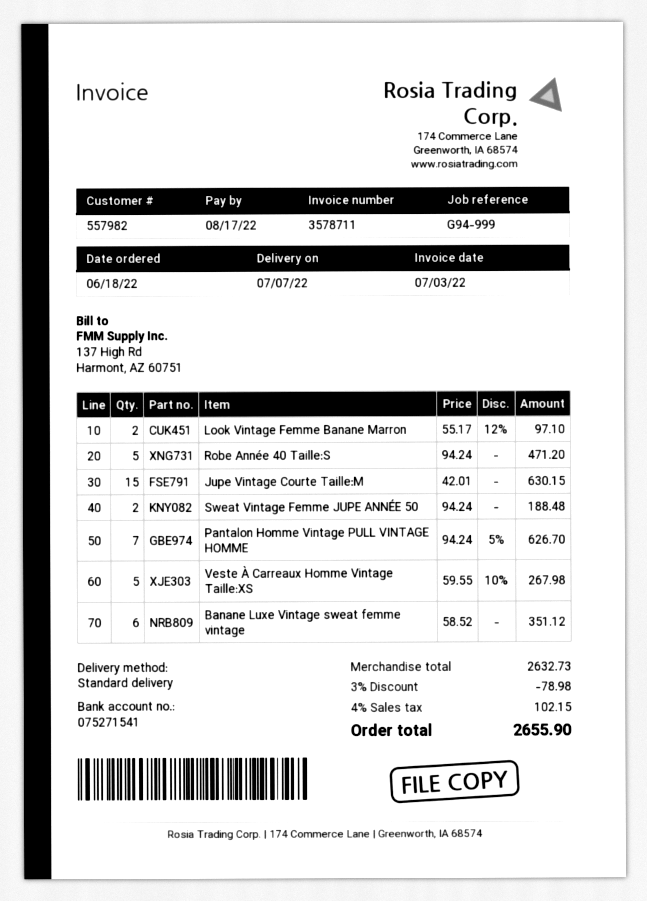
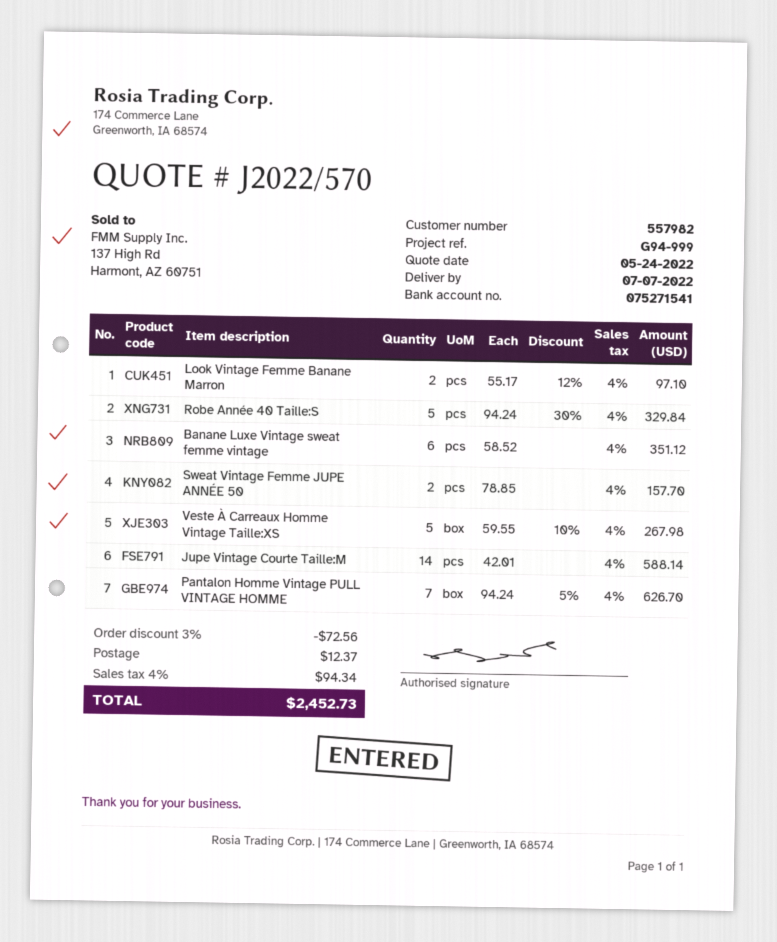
Robe Année 40 Taille:S: 5 x 94.24 = 471.20 -> 5 x 94.24 - 30% = 329.84
Jupe Vintage Courte Taille:M: 15 x 42.01 = 630.15 -> 14 x 42.01 = 588.14
Sweat Vintage Femme JUPE ANNÉE 50: 2 x 94.24 = 188.48 -> 2 x 78.85 = 157.70
discount: 3% = 78.98 -> 3% = 72.56
shipping: none -> 12.37
tax: 4% = 102.15 -> 4% = 94.34
total: 2655.90 -> 2452.73

